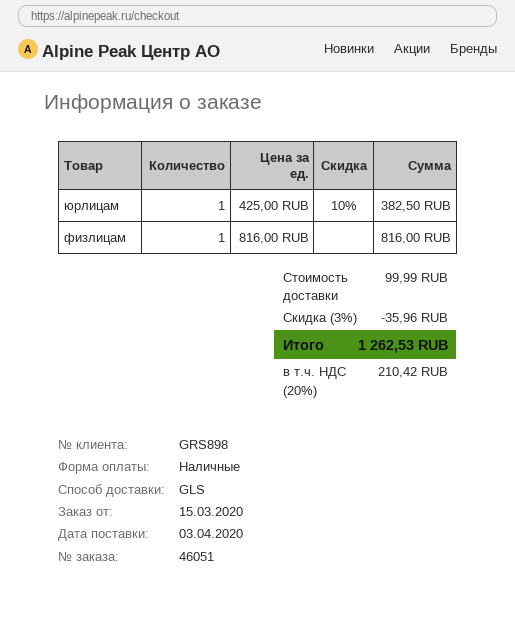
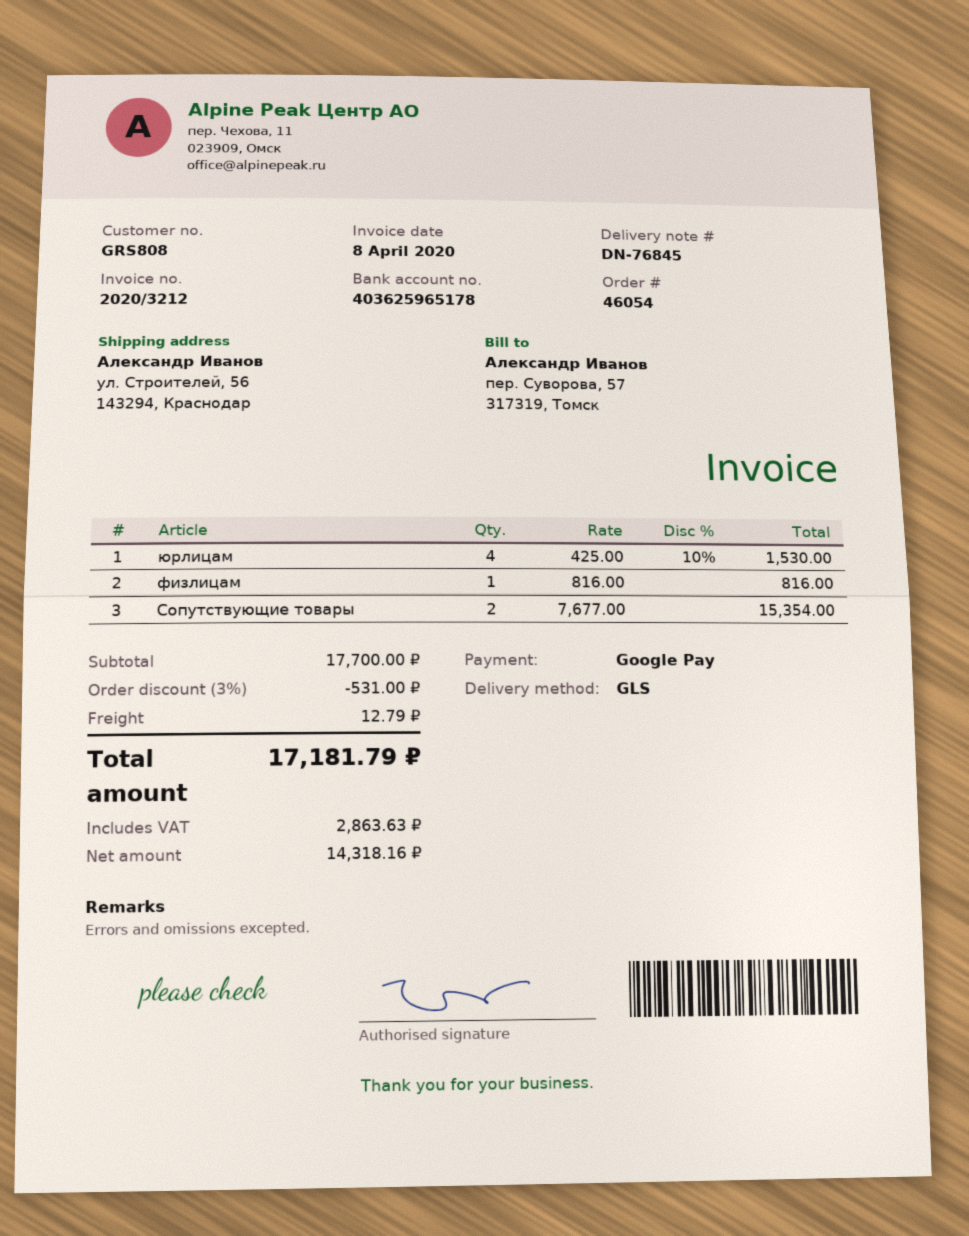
order number: 46051 -> 46054
customer number: GRS898 -> GRS808
payment method: cash -> Google Pay
юрлицам: 1 x 425.00 - 10% = 382.50 -> 4 x 425.00 - 10% = 1530.00
Сопутствующие товары: none -> 2 x 7677.00 = 15354.00
discount: 3% = 35.96 -> 3% = 531.00
shipping: 99.99 -> 12.79
tax: 210.42 -> 2863.63
total: 1262.53 -> 17181.79

